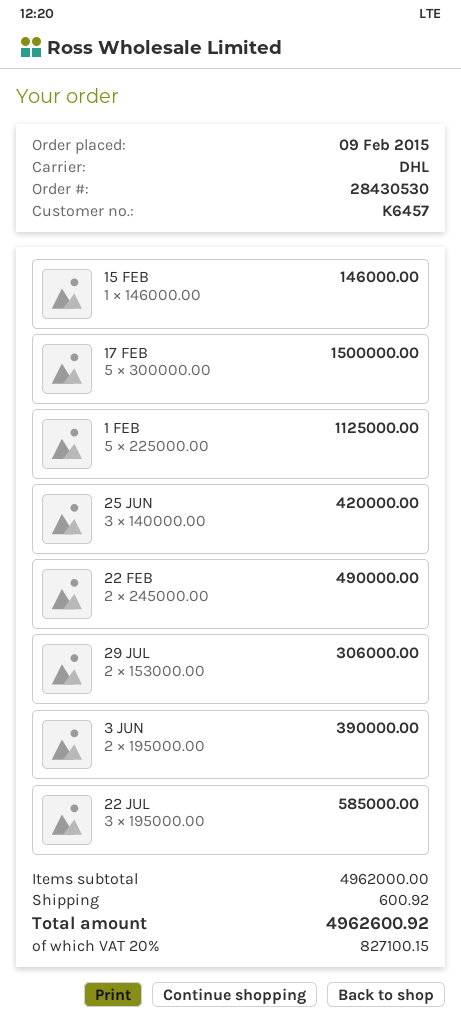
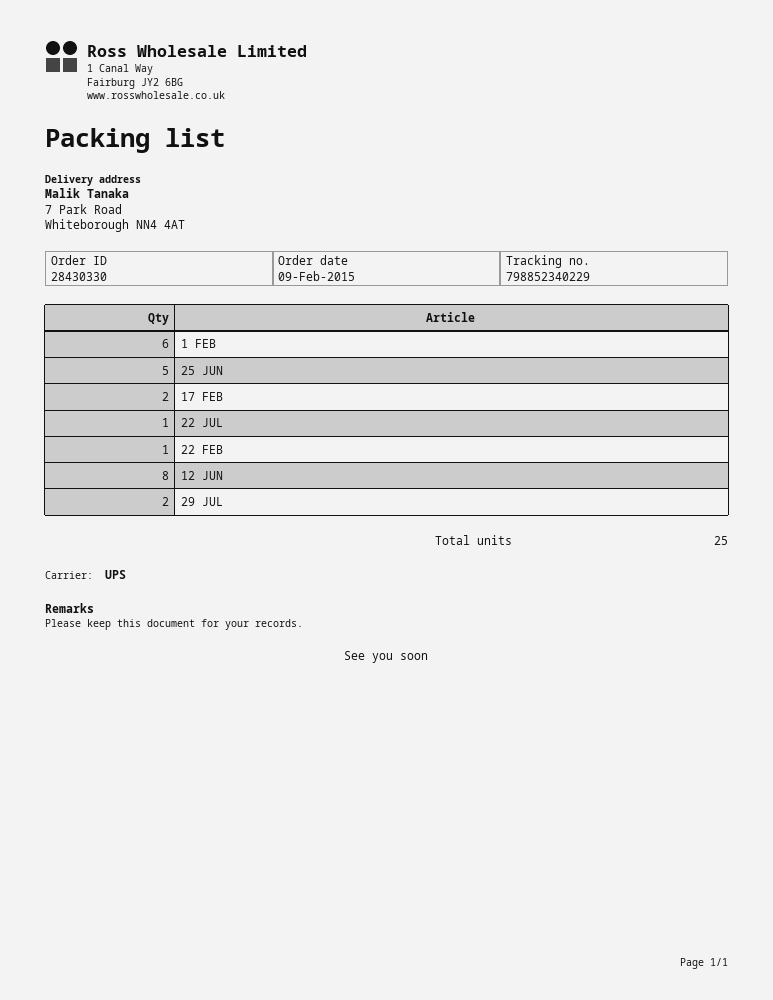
order number: 28430530 -> 28430330
shipping method: DHL -> UPS
15 FEB: 1 -> none
17 FEB: 5 -> 2
1 FEB: 5 -> 6
25 JUN: 3 -> 5
22 FEB: 2 -> 1
3 JUN: 2 -> none
22 JUL: 3 -> 1
12 JUN: none -> 8

